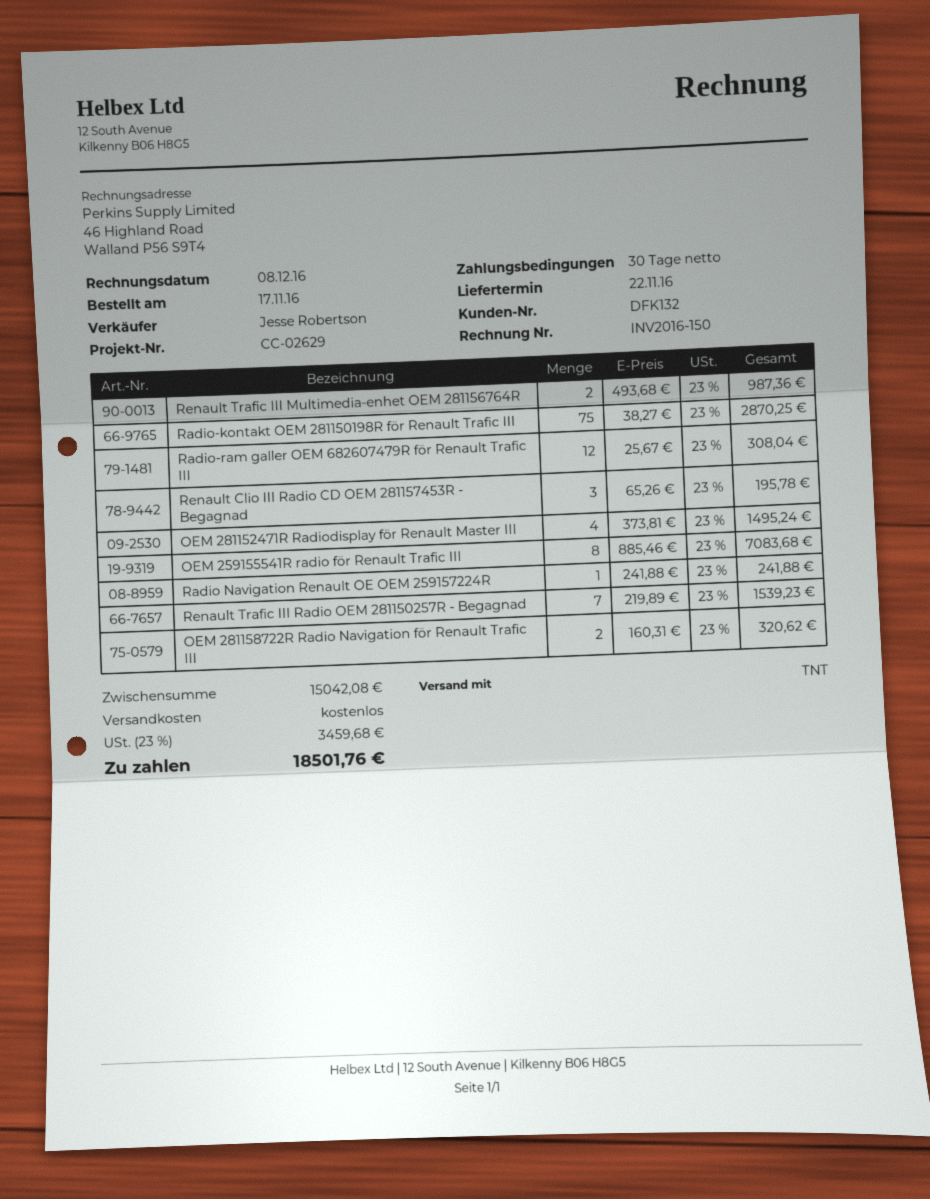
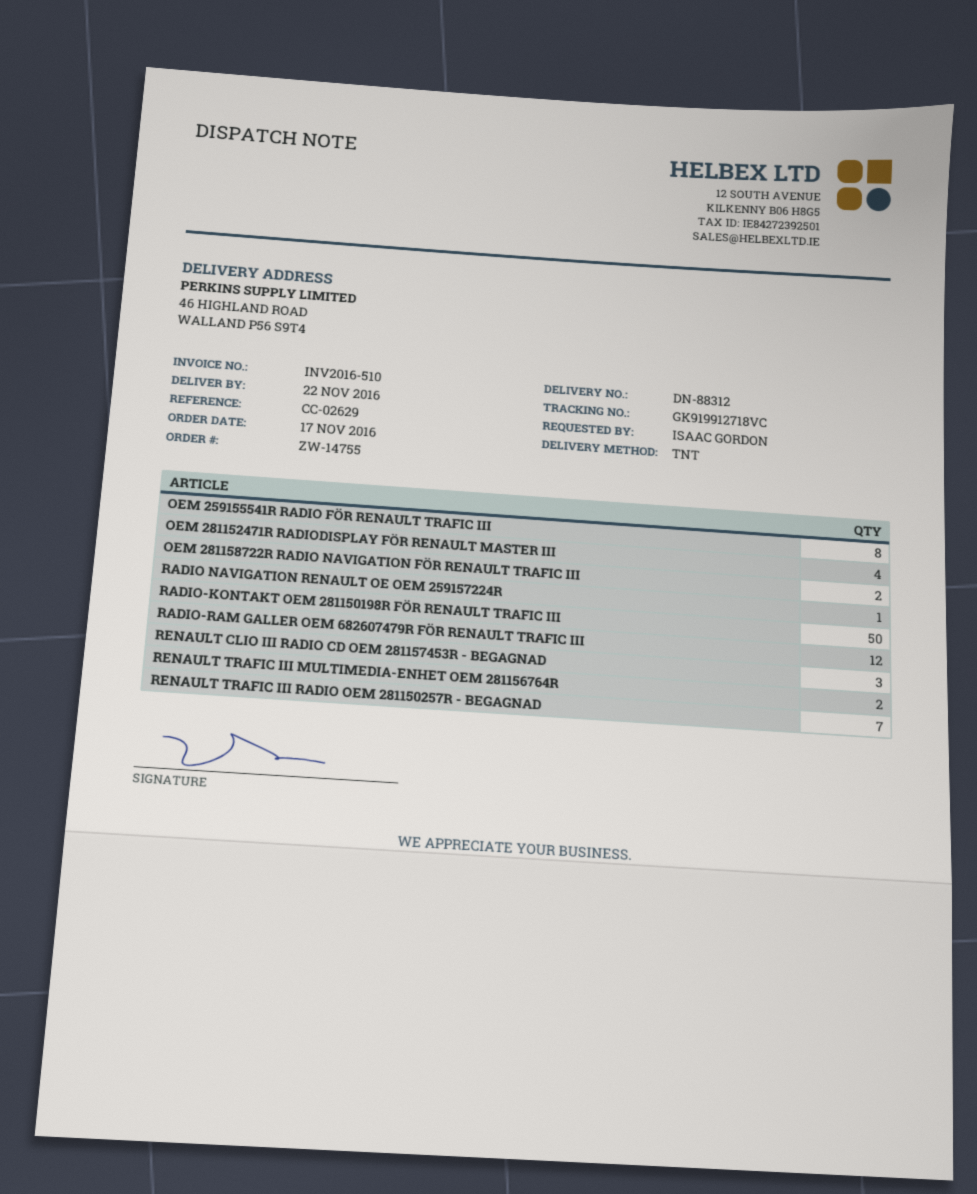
invoice number: INV2016-150 -> INV2016-510
Radio-kontakt OEM 281150198R för Renault Trafic III: 75 -> 50

